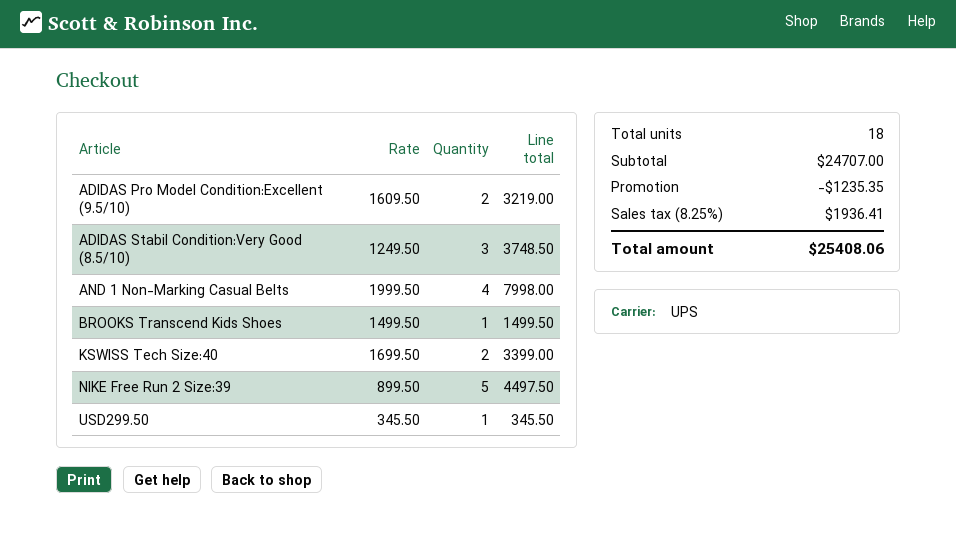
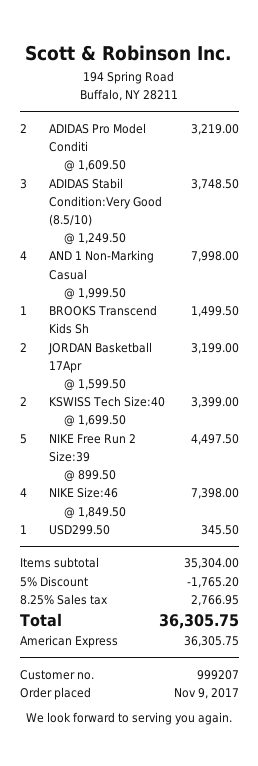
JORDAN Basketball 17Apr: none -> 2 x 1599.50 = 3199.00
NIKE Size:46: none -> 4 x 1849.50 = 7398.00
subtotal: 24707.00 -> 35304.00
discount: 1235.35 -> 1765.20
tax: 8.25% = 1936.41 -> 8.25% = 2766.95
total: 25408.06 -> 36305.75

